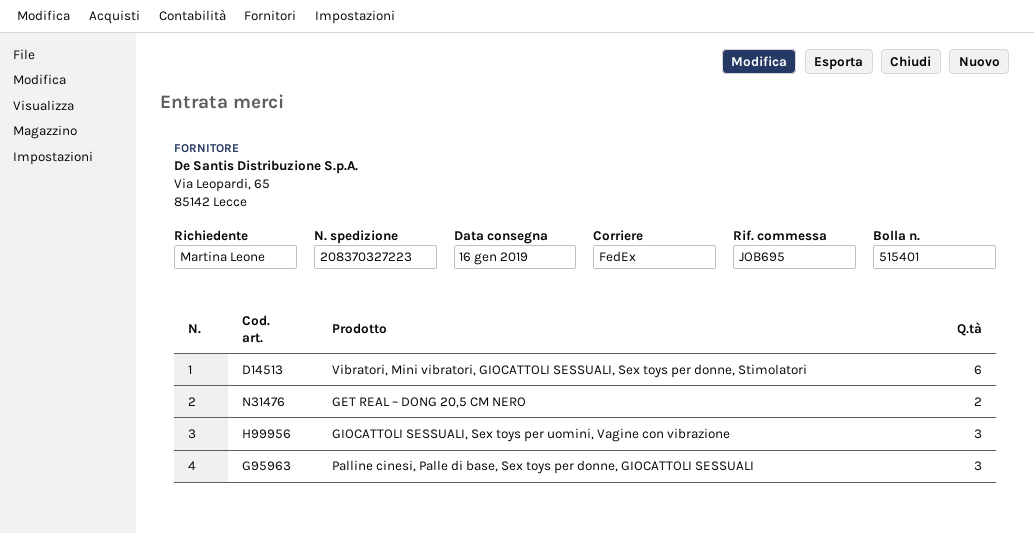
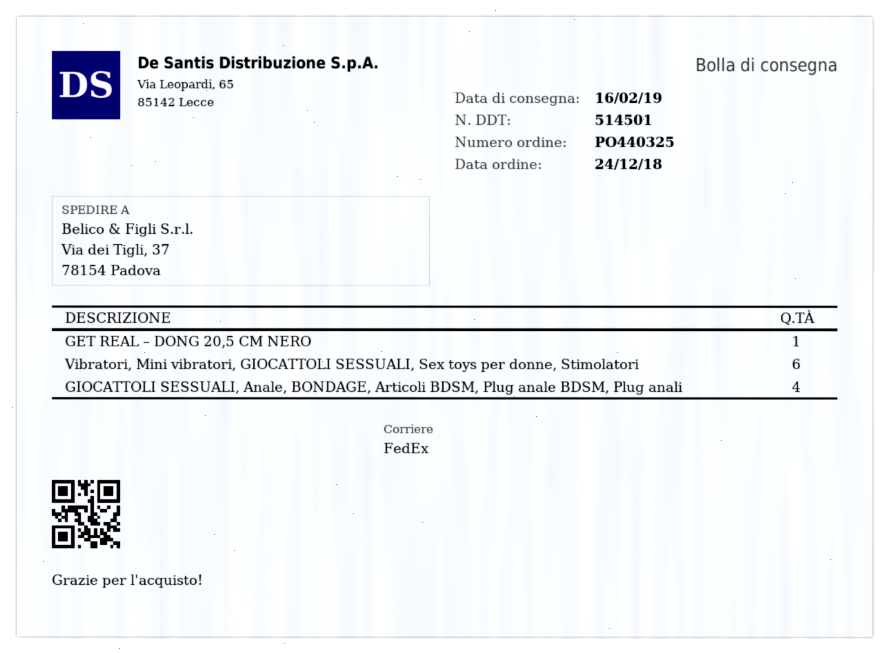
delivery note number: 515401 -> 514501
delivery date: 2019-01-16 -> 2019-02-16
GET REAL – DONG 20,5 CM NERO: 2 -> 1
GIOCATTOLI SESSUALI, Sex toys per uomini, Vagine con vibrazione: 3 -> none
Palline cinesi, Palle di base, Sex toys per donne, GIOCATTOLI SESSUALI: 3 -> none
GIOCATTOLI SESSUALI, Anale, BONDAGE, Articoli BDSM, Plug anale BDSM, Plug anali: none -> 4

